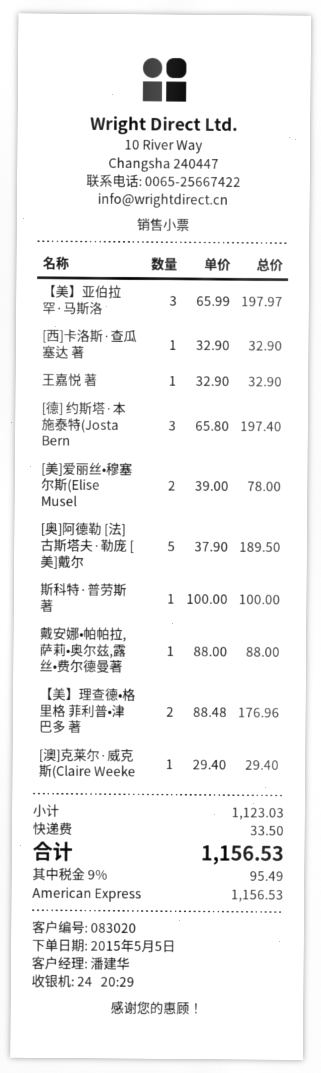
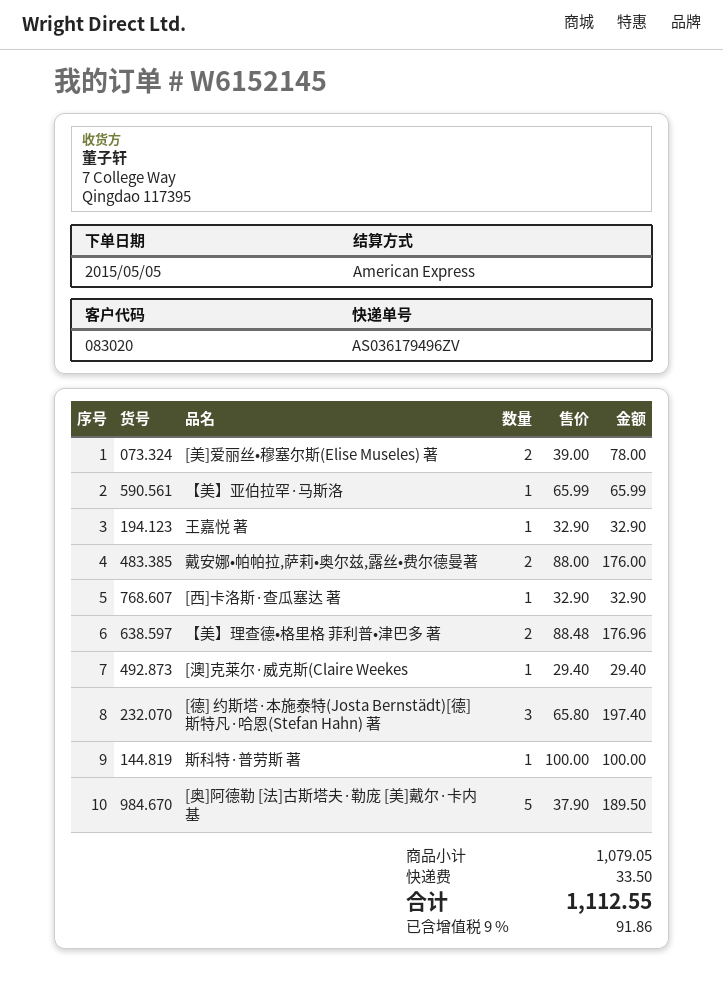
【美】亚伯拉罕·马斯洛: 3 x 65.99 = 197.97 -> 1 x 65.99 = 65.99
戴安娜•帕帕拉,萨莉•奥尔兹,露丝•费尔德曼著: 1 x 88.00 = 88.00 -> 2 x 88.00 = 176.00
subtotal: 1123.03 -> 1079.05
tax: 9% = 95.49 -> 9% = 91.86
total: 1156.53 -> 1112.55

